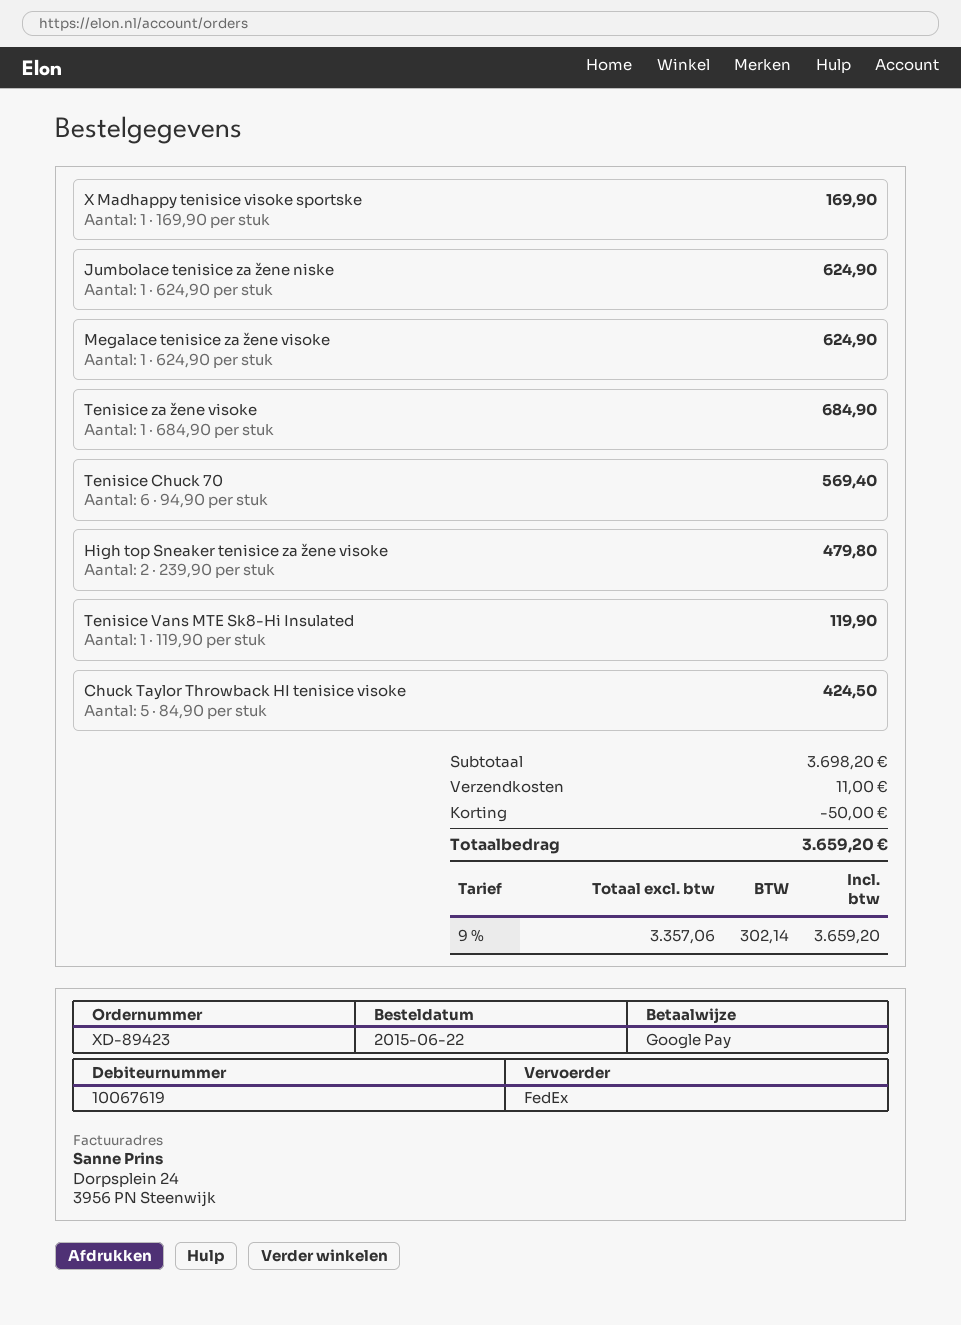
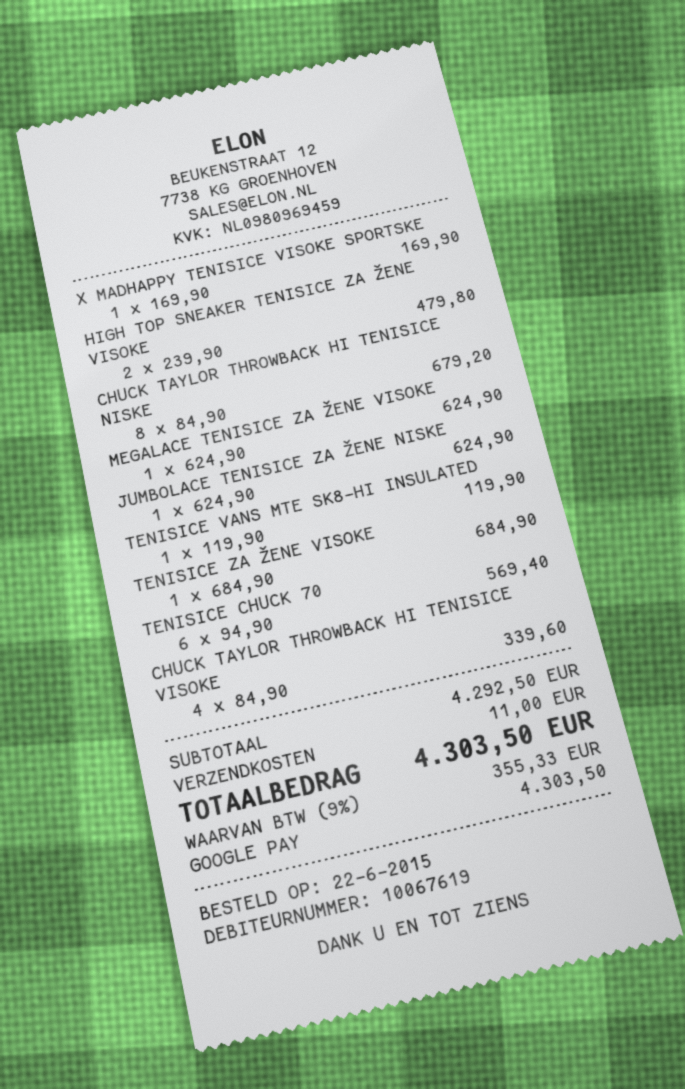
Chuck Taylor Throwback HI tenisice visoke: 5 x 84.90 = 424.50 -> 4 x 84.90 = 339.60
CHUCK TAYLOR THROWBACK HI TENISICE NISKE: none -> 8 x 84.90 = 679.20
subtotal: 3698.20 -> 4292.50
discount: 50.00 -> none
tax: 9% = 302.14 -> 9% = 355.33
total: 3659.20 -> 4303.50

